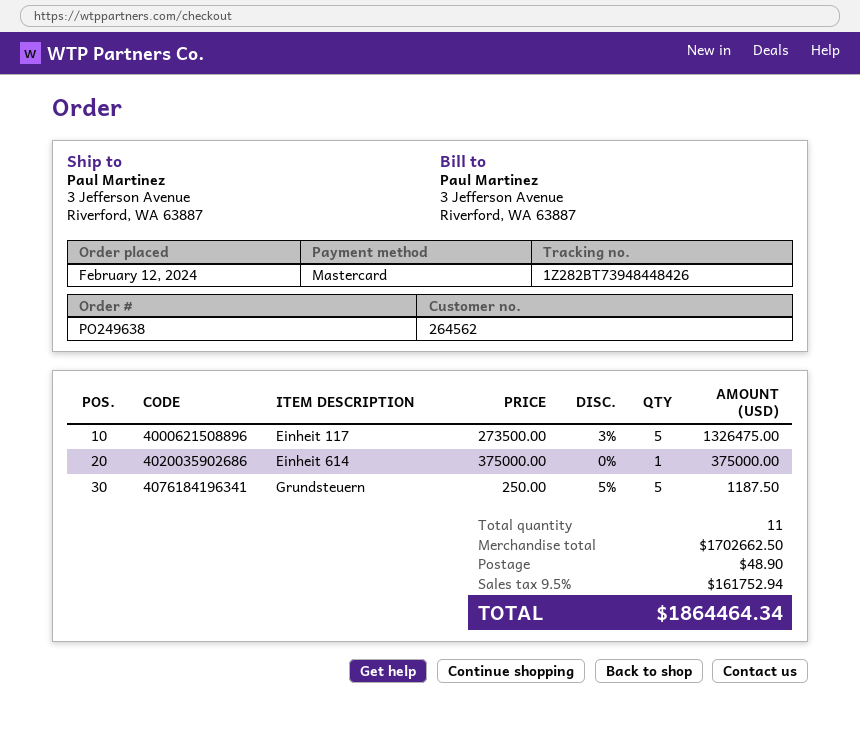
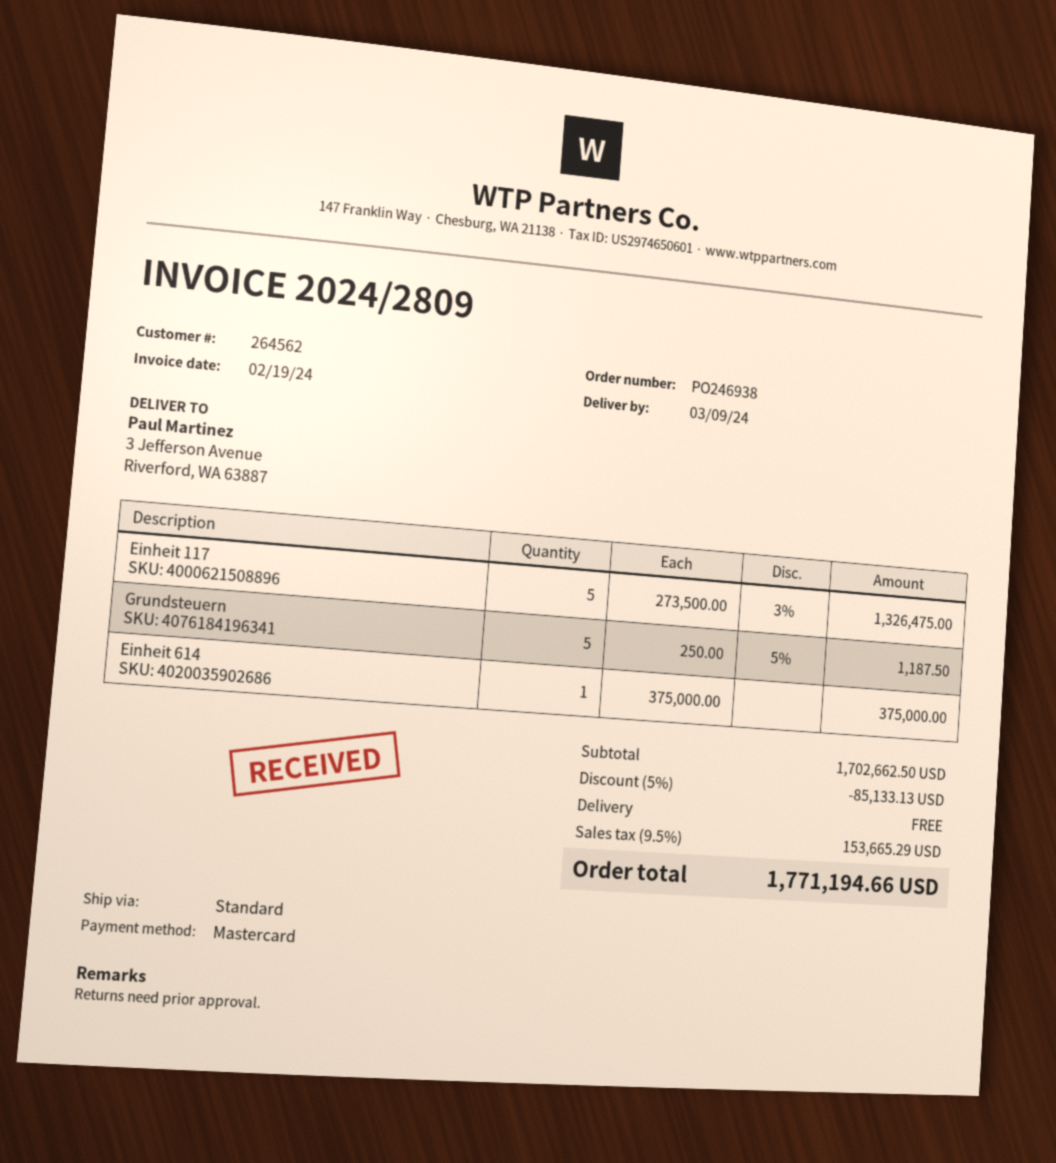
order number: PO249638 -> PO246938
discount: none -> 5% = 85133.13
shipping: 48.90 -> 0.00
tax: 9.5% = 161752.94 -> 9.5% = 153665.29
total: 1864464.34 -> 1771194.66

